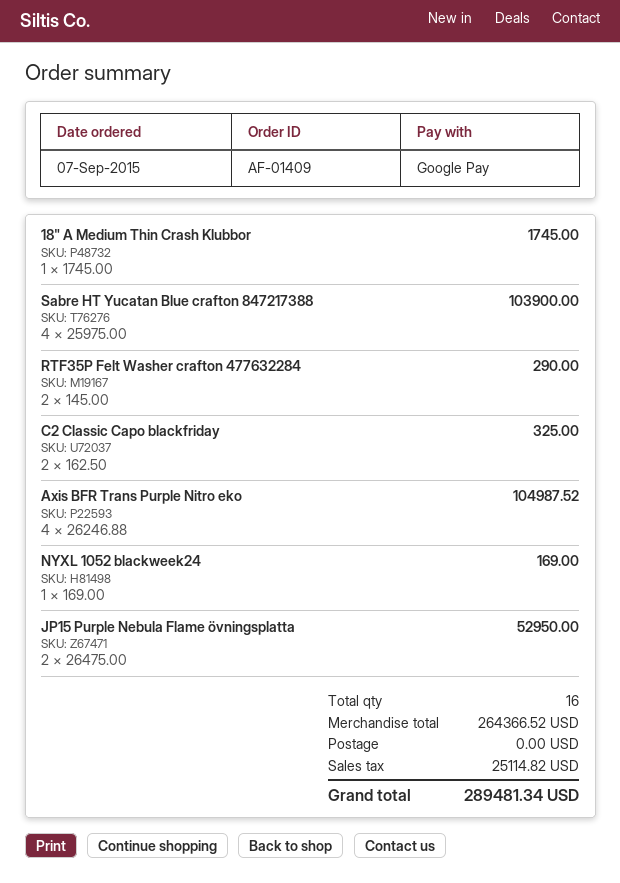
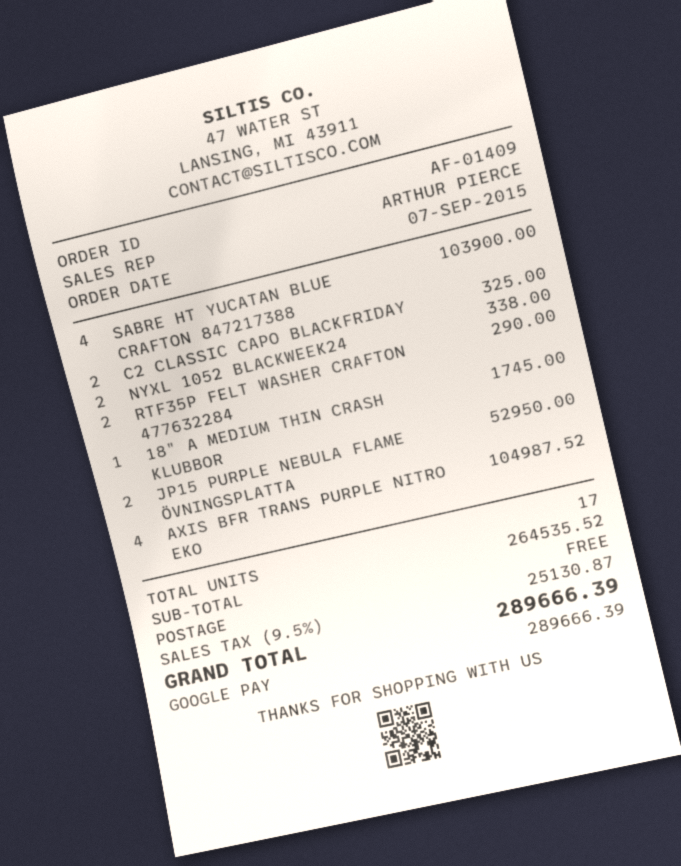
NYXL 1052 blackweek24: 1 for 169.00 -> 2 for 338.00
total quantity: 16 -> 17
subtotal: 264366.52 -> 264535.52
tax: 25114.82 -> 25130.87
total: 289481.34 -> 289666.39

